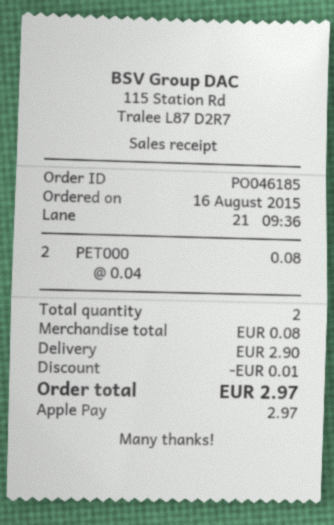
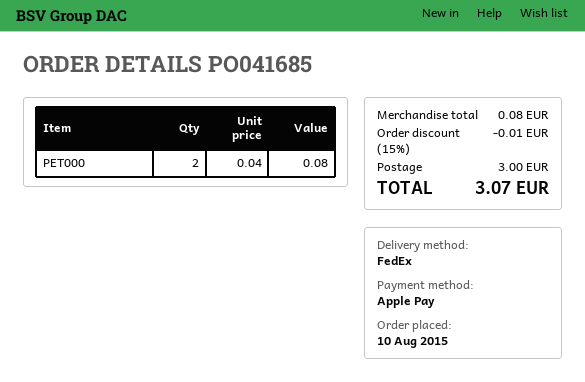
order number: PO046185 -> PO041685
order date: 2015-08-16 -> 2015-08-10
shipping: 2.90 -> 3.00
total: 2.97 -> 3.07

